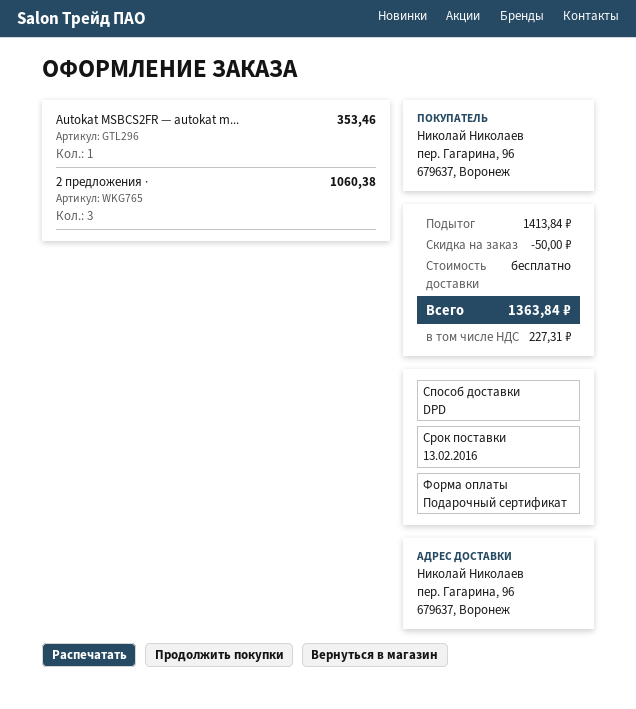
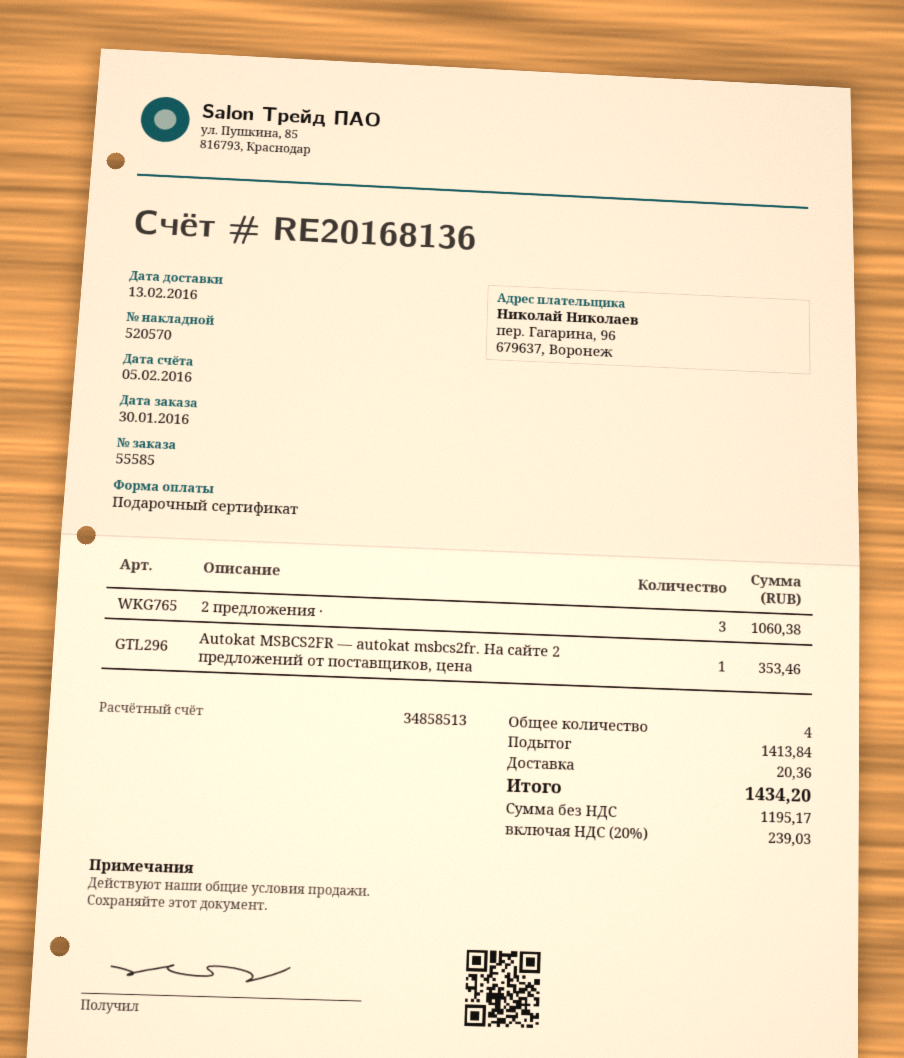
discount: 50.00 -> none
shipping: 0.00 -> 20.36
tax: 227.31 -> 239.03
total: 1363.84 -> 1434.20

